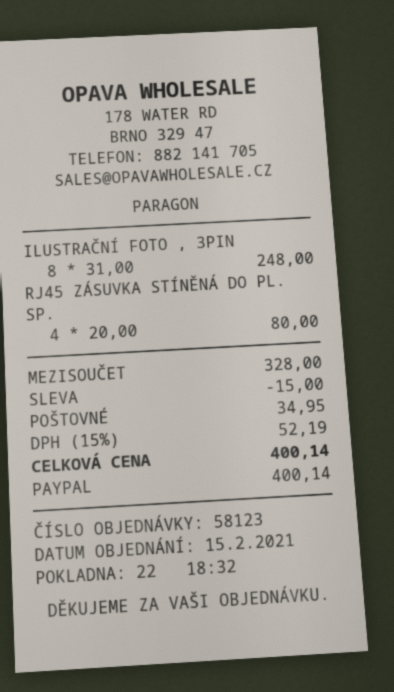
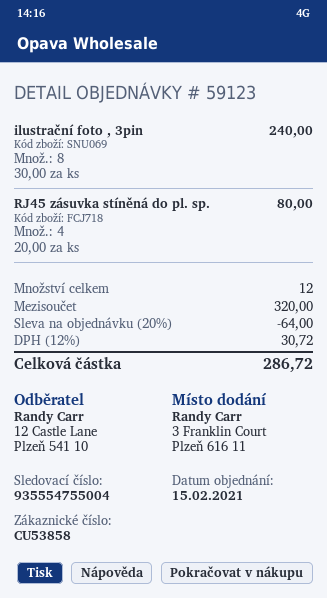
order number: 58123 -> 59123
ILUSTRAČNÍ FOTO , 3PIN: 8 x 31.00 = 248.00 -> 8 x 30.00 = 240.00
subtotal: 328.00 -> 320.00
discount: 15.00 -> 64.00
shipping: 34.95 -> none
tax: 15% = 52.19 -> 12% = 30.72
total: 400.14 -> 286.72

